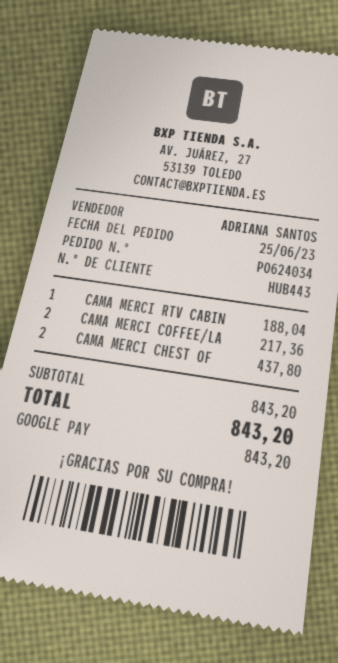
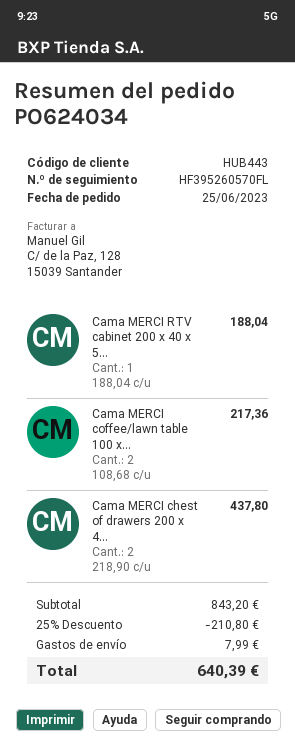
discount: none -> 25% = 210.80
shipping: none -> 7.99
total: 843.20 -> 640.39

